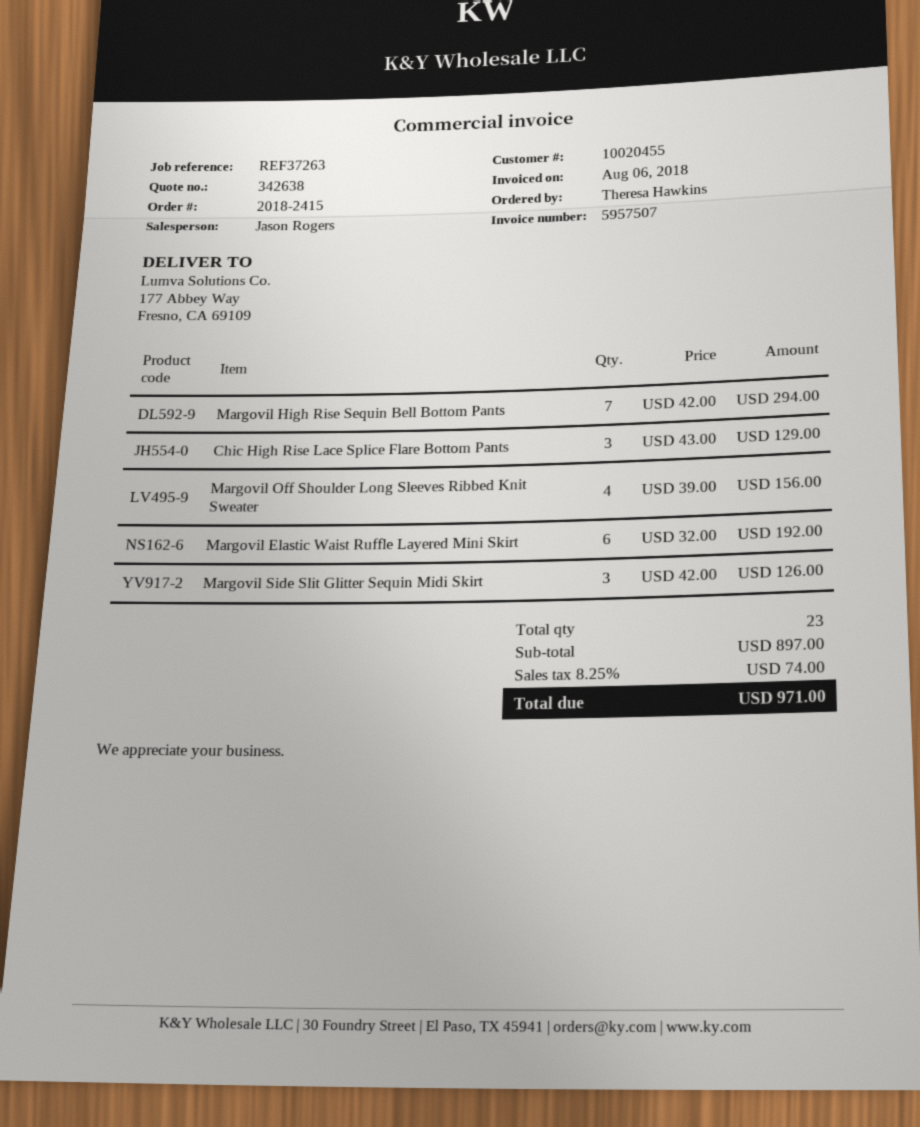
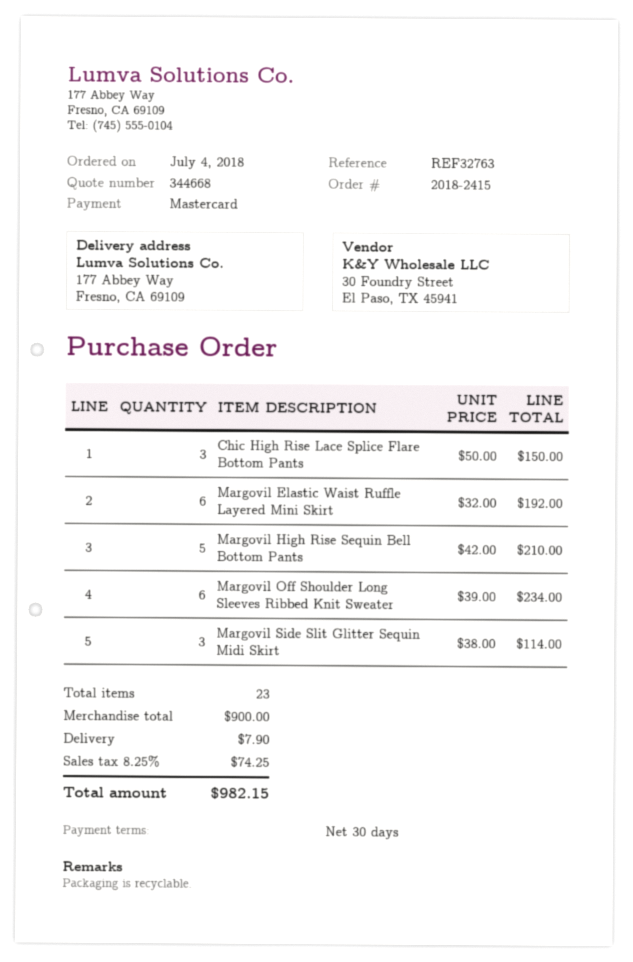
quote number: 342638 -> 344668
reference: REF37263 -> REF32763
Margovil High Rise Sequin Bell Bottom Pants: 7 x 42.00 = 294.00 -> 5 x 42.00 = 210.00
Chic High Rise Lace Splice Flare Bottom Pants: 3 x 43.00 = 129.00 -> 3 x 50.00 = 150.00
Margovil Off Shoulder Long Sleeves Ribbed Knit Sweater: 4 x 39.00 = 156.00 -> 6 x 39.00 = 234.00
Margovil Side Slit Glitter Sequin Midi Skirt: 3 x 42.00 = 126.00 -> 3 x 38.00 = 114.00
subtotal: 897.00 -> 900.00
shipping: none -> 7.90
tax: 8.25% = 74.00 -> 8.25% = 74.25
total: 971.00 -> 982.15

